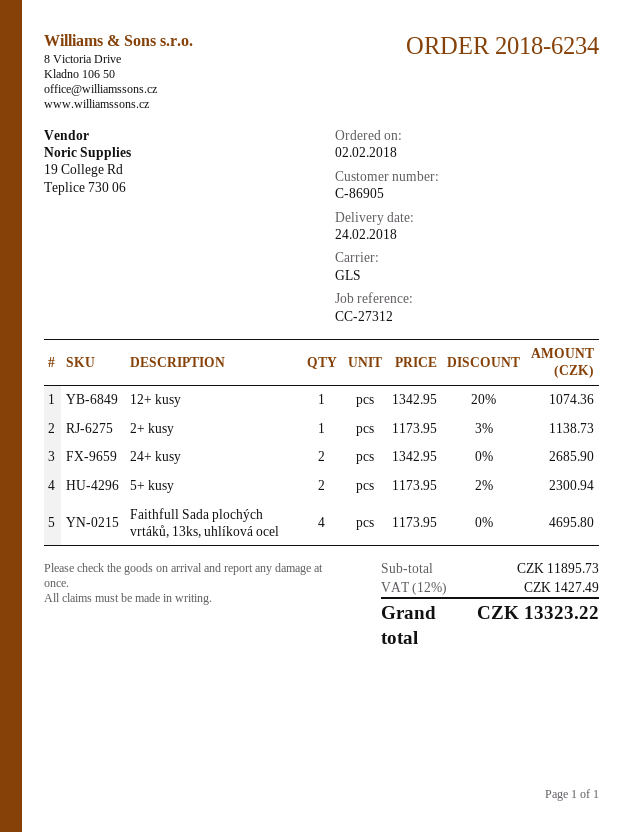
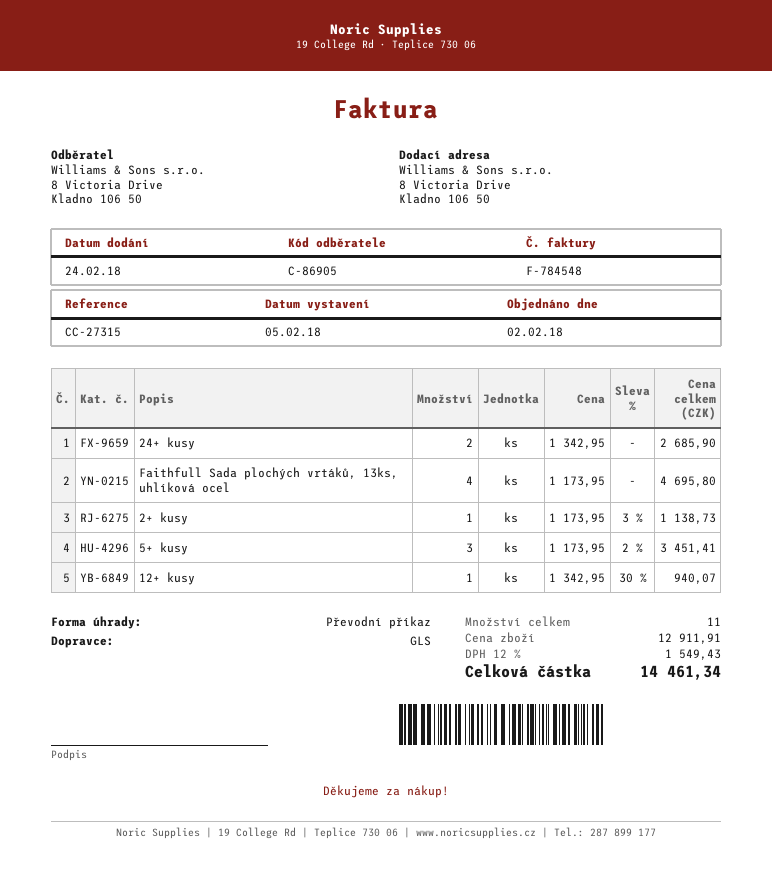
reference: CC-27312 -> CC-27315
12+ kusy: 1 x 1342.95 - 20% = 1074.36 -> 1 x 1342.95 - 30% = 940.07
5+ kusy: 2 x 1173.95 - 2% = 2300.94 -> 3 x 1173.95 - 2% = 3451.41
subtotal: 11895.73 -> 12911.91
tax: 12% = 1427.49 -> 12% = 1549.43
total: 13323.22 -> 14461.34

